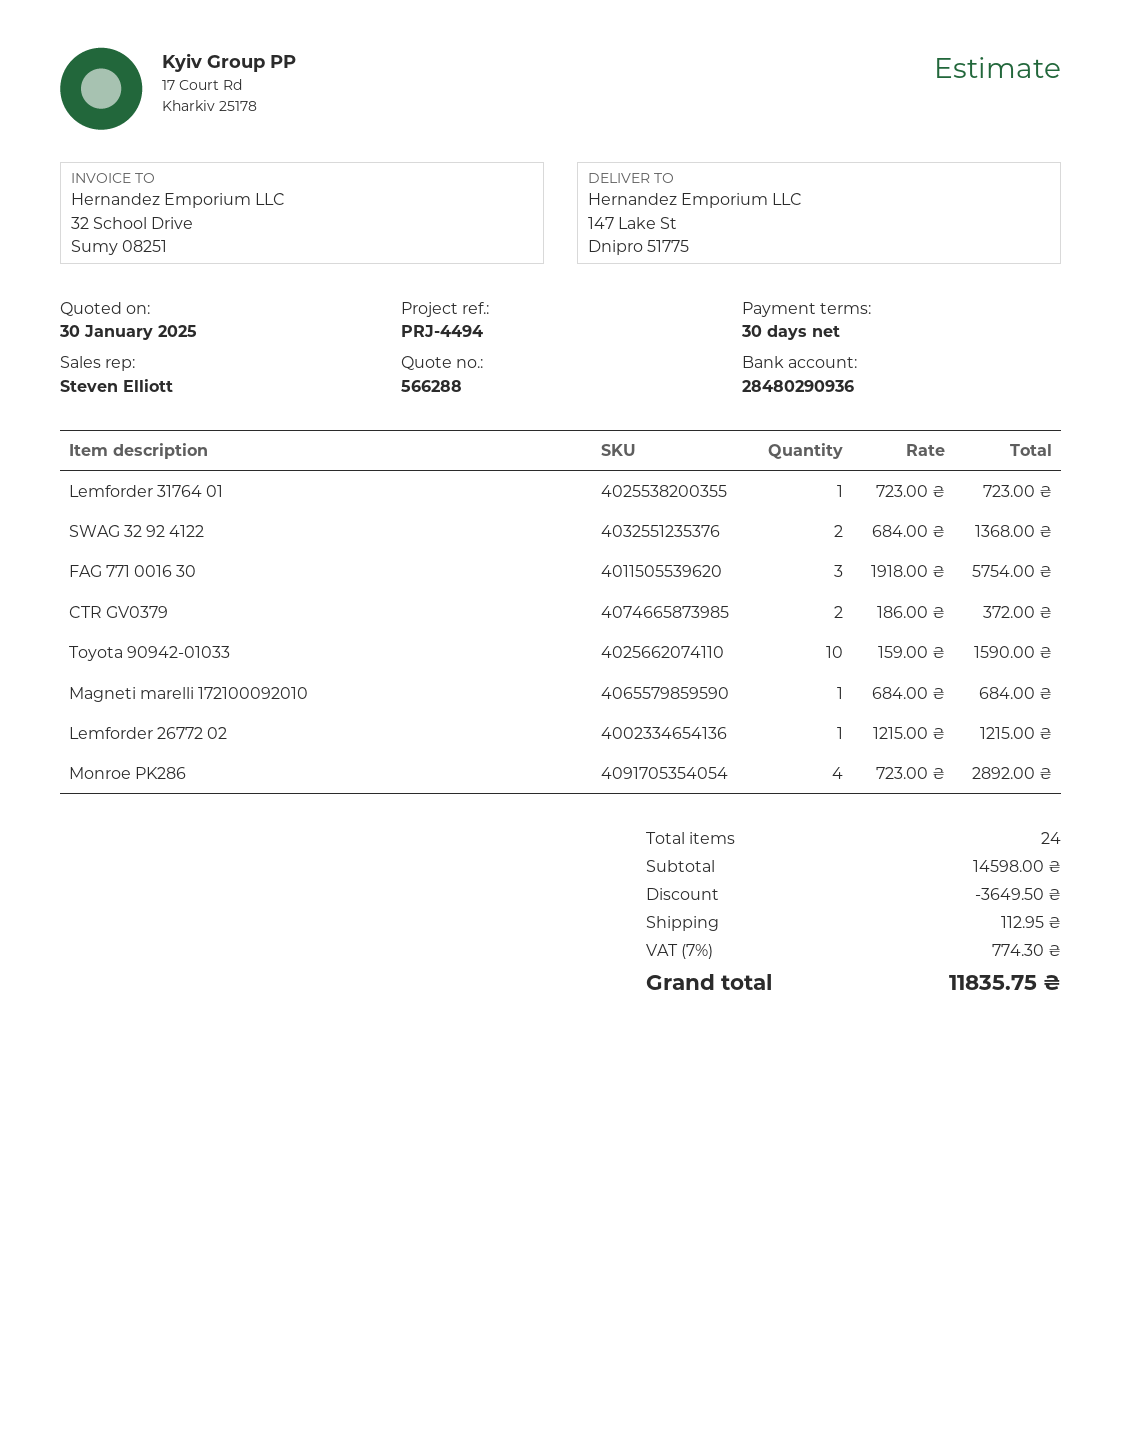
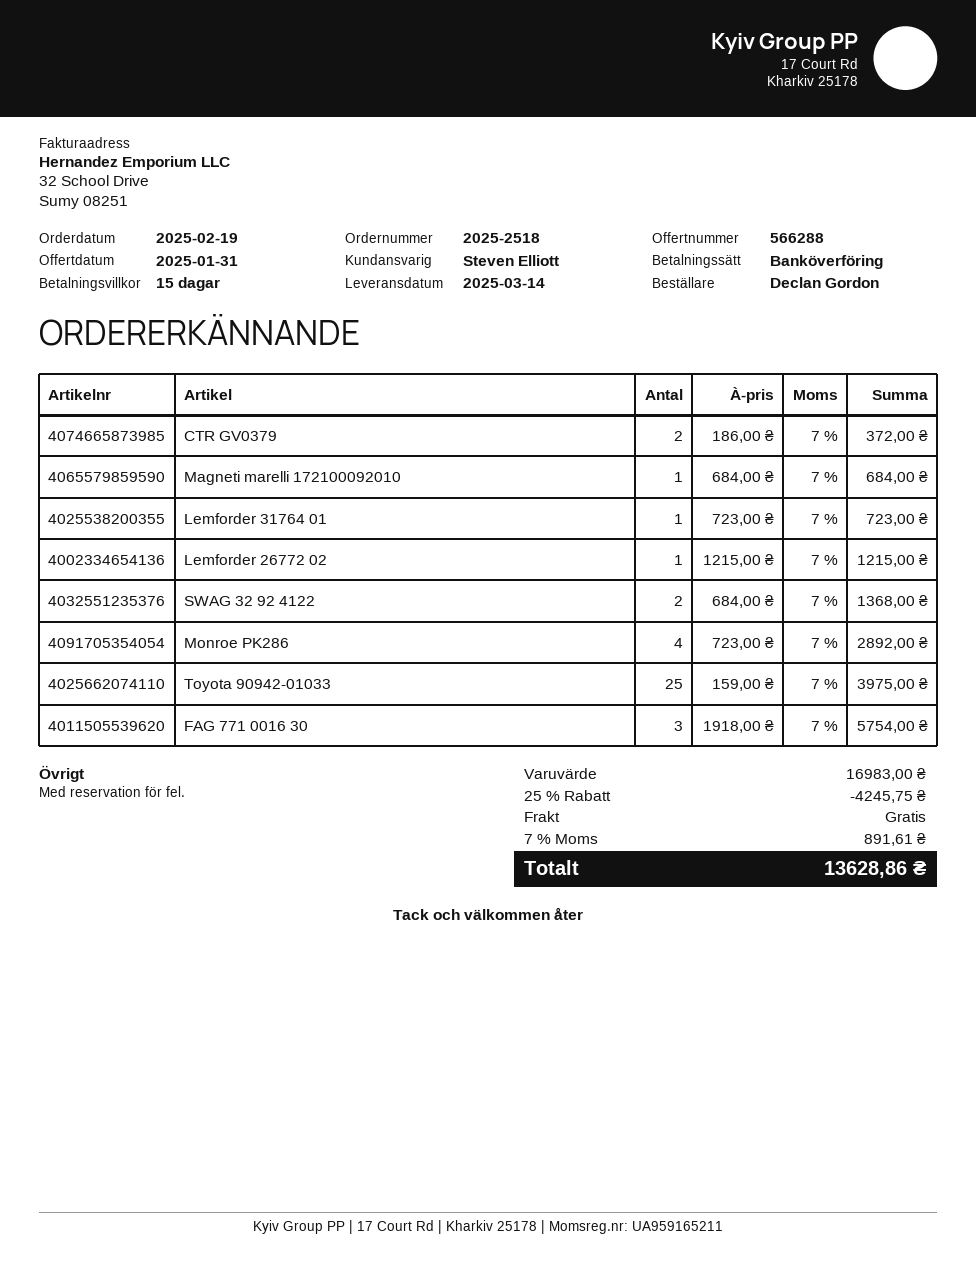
quote date: 2025-01-30 -> 2025-01-31
payment terms: 30 days -> 15 days
Toyota 90942-01033: 10 x 159.00 = 1590.00 -> 25 x 159.00 = 3975.00
subtotal: 14598.00 -> 16983.00
discount: 3649.50 -> 4245.75
shipping: 112.95 -> 0.00
tax: 7% = 774.30 -> 7% = 891.61
total: 11835.75 -> 13628.86

